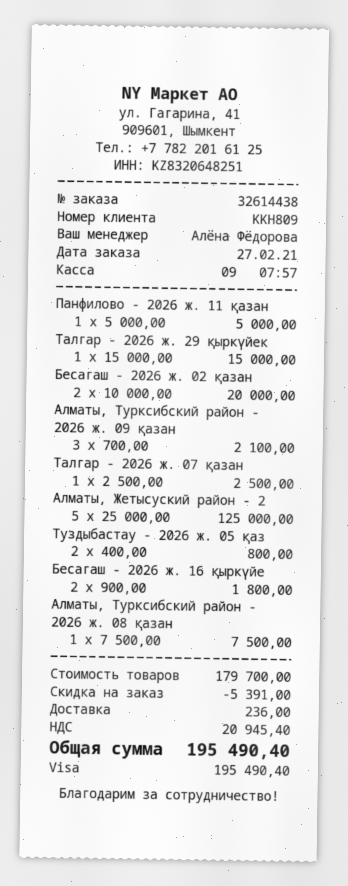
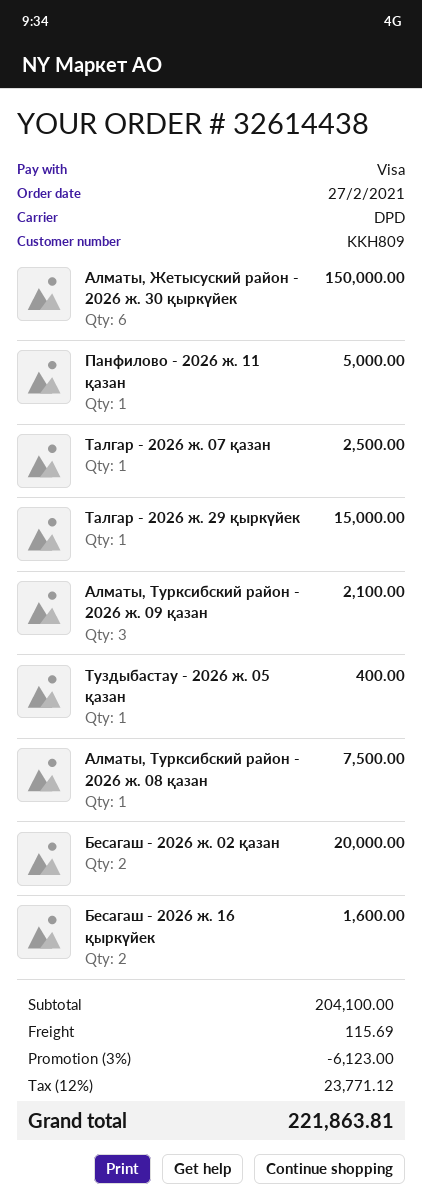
Алматы, Жетысуский район - 2: 5 for 125000.00 -> 6 for 150000.00
Туздыбастау - 2026 ж. 05 қаз: 2 for 800.00 -> 1 for 400.00
Бесагаш - 2026 ж. 16 қыркүйе: 2 for 1800.00 -> 2 for 1600.00
subtotal: 179700.00 -> 204100.00
discount: 5391.00 -> 6123.00
shipping: 236.00 -> 115.69
tax: 20945.40 -> 23771.12
total: 195490.40 -> 221863.81

